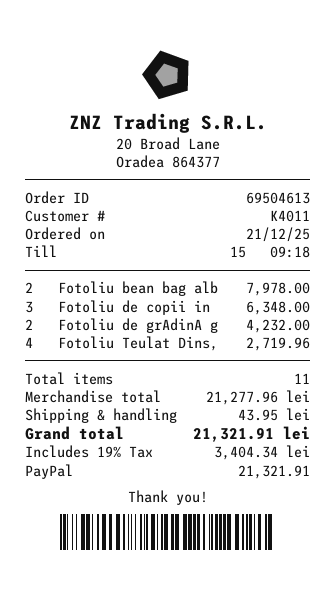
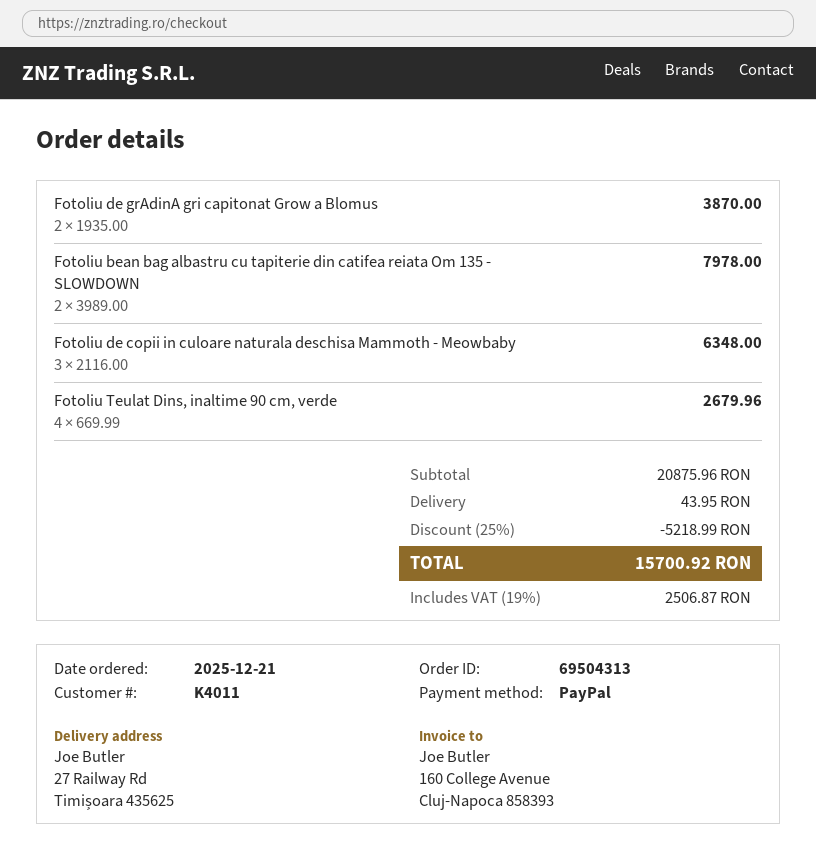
order number: 69504613 -> 69504313
Fotoliu de grAdinA g: 2 for 4232.00 -> 2 for 3870.00
Fotoliu Teulat Dins,: 4 for 2719.96 -> 4 for 2679.96
subtotal: 21277.96 -> 20875.96
discount: none -> 25% = 5218.99
tax: 19% = 3404.34 -> 19% = 2506.87
total: 21321.91 -> 15700.92

